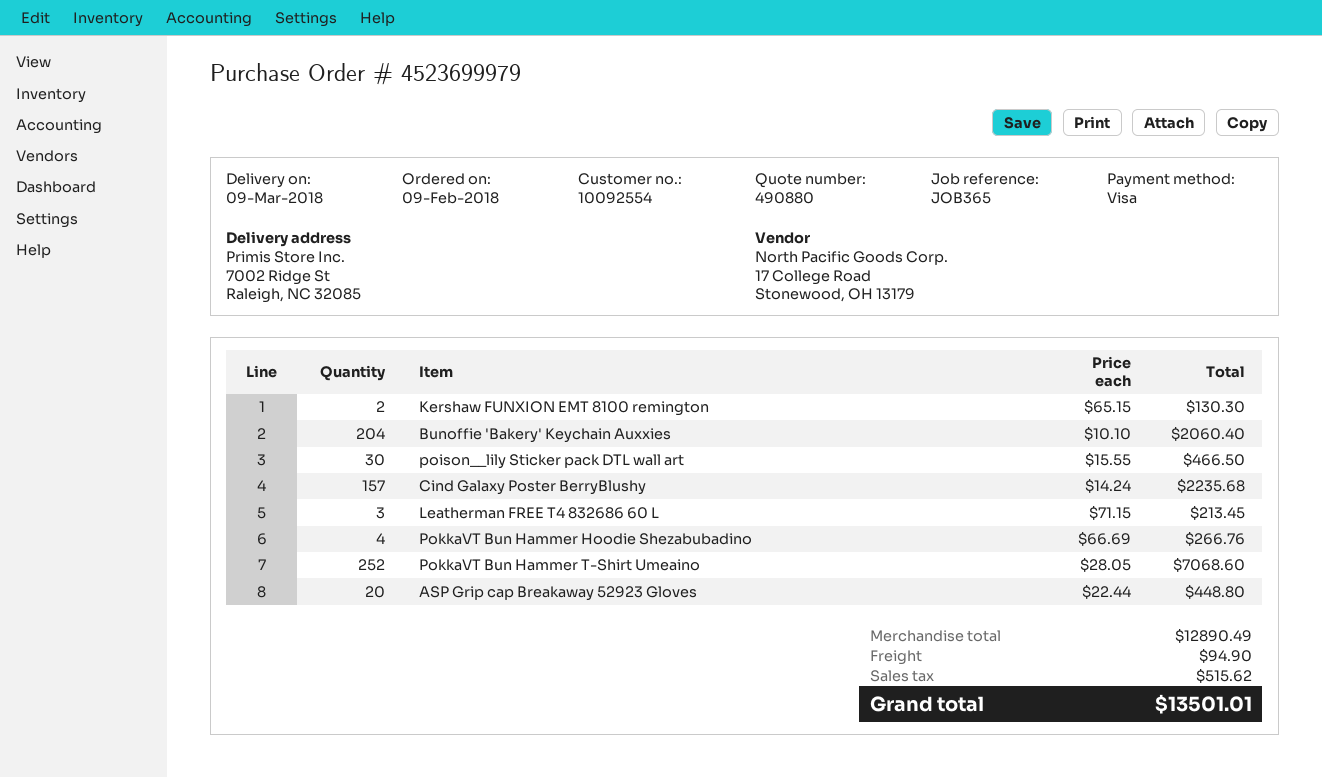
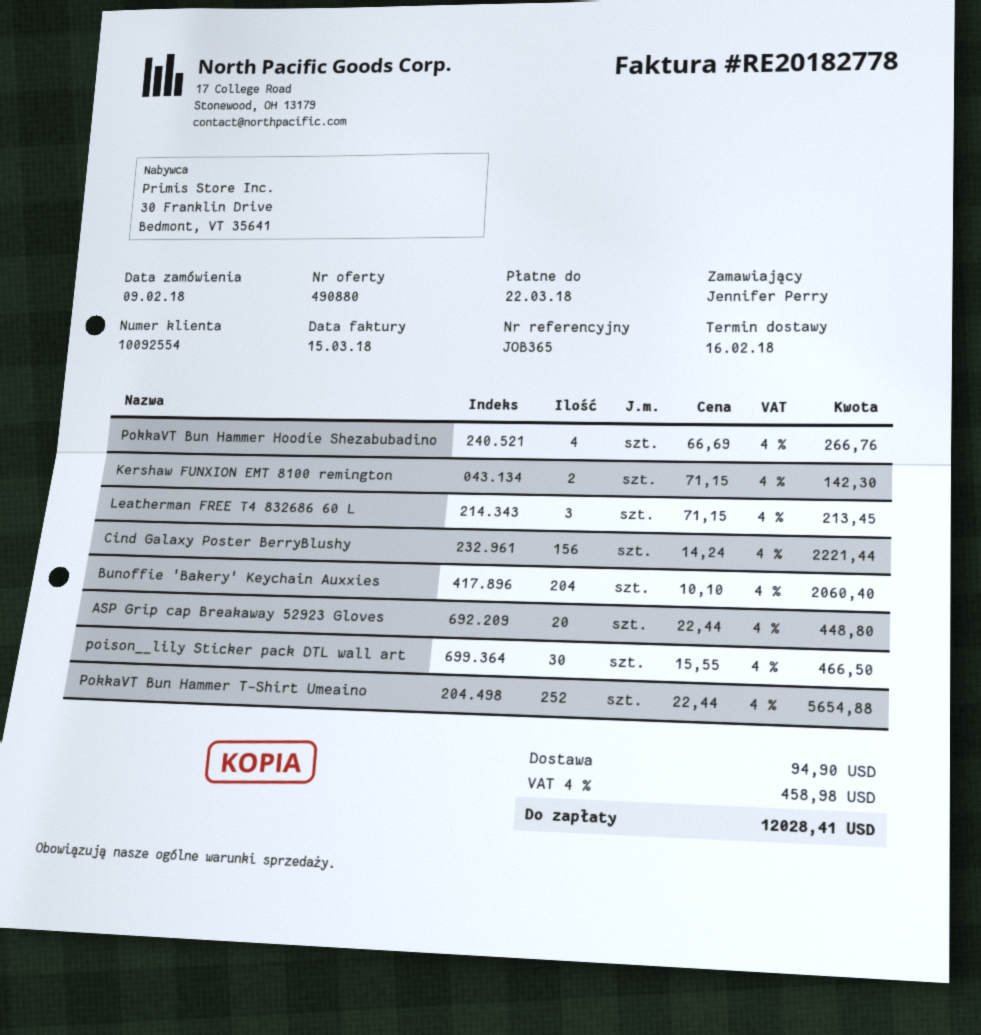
delivery date: 2018-03-09 -> 2018-02-16
Kershaw FUNXION EMT 8100 remington: 2 x 65.15 = 130.30 -> 2 x 71.15 = 142.30
Cind Galaxy Poster BerryBlushy: 157 x 14.24 = 2235.68 -> 156 x 14.24 = 2221.44
PokkaVT Bun Hammer T-Shirt Umeaino: 252 x 28.05 = 7068.60 -> 252 x 22.44 = 5654.88
tax: 515.62 -> 458.98
total: 13501.01 -> 12028.41

